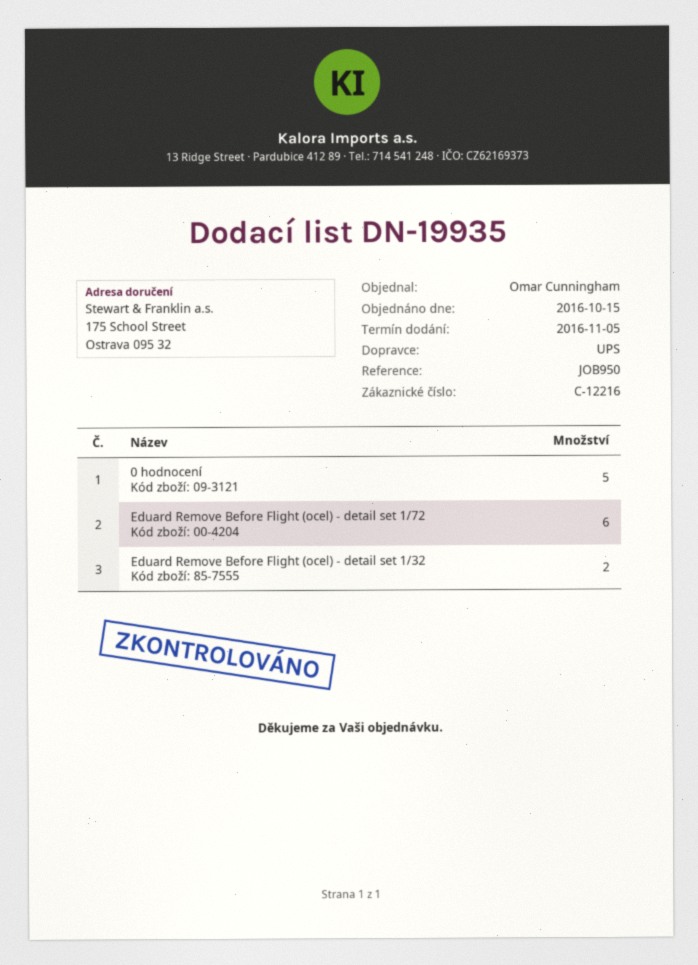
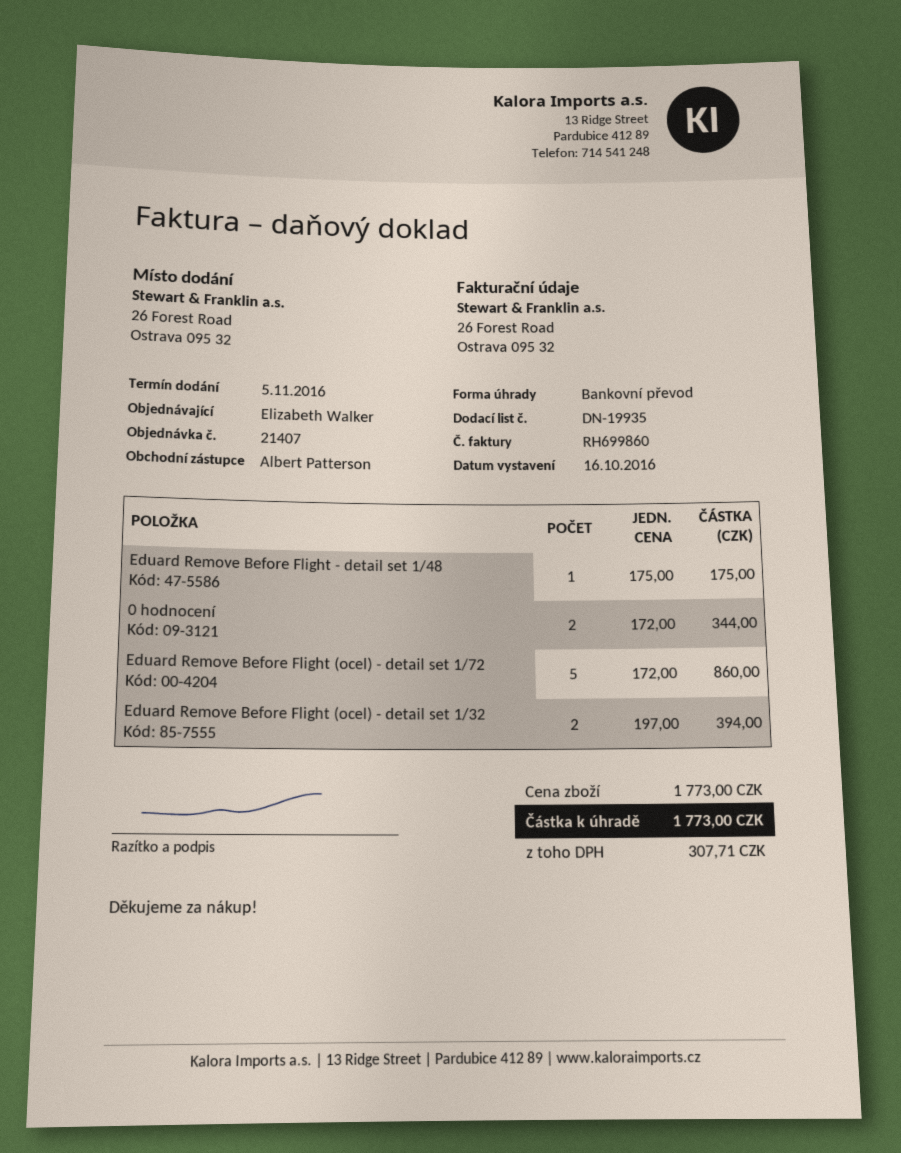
ordered by: Omar Cunningham -> Elizabeth Walker
ship to: 175 School Street, Ostrava 095 32 -> 26 Forest Road, Ostrava 095 32
0 hodnocení: 5 -> 2
Eduard Remove Before Flight (ocel) - detail set 1/72: 6 -> 5
Eduard Remove Before Flight - detail set 1/48: none -> 1

